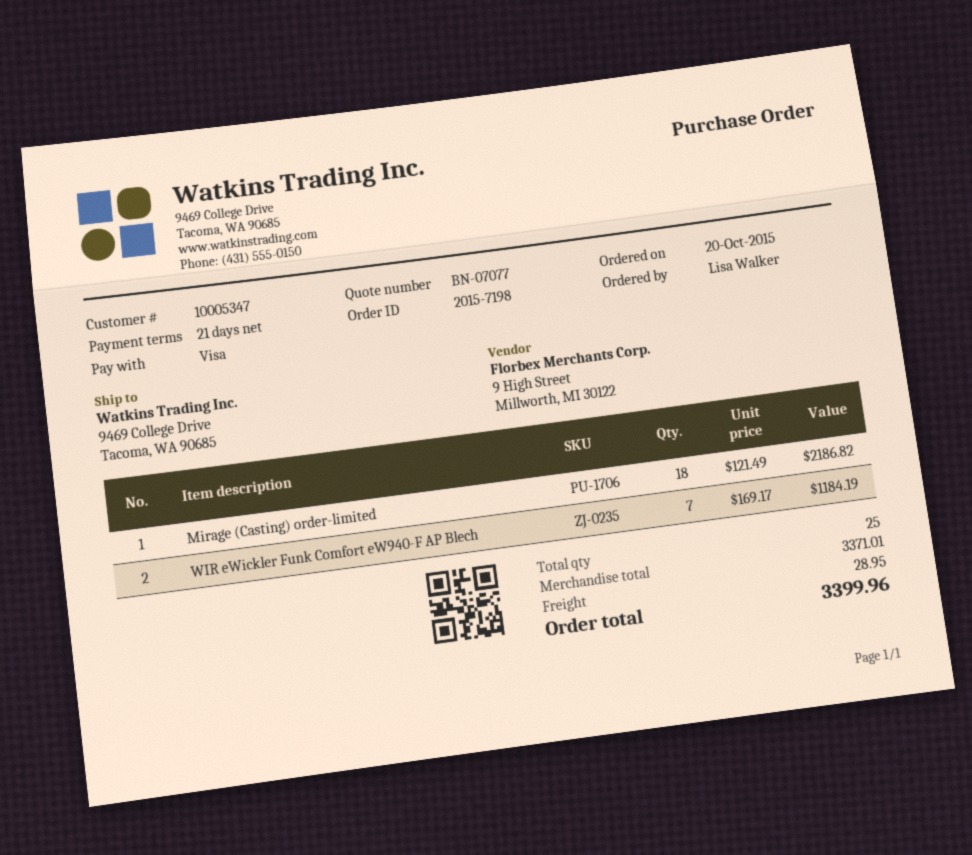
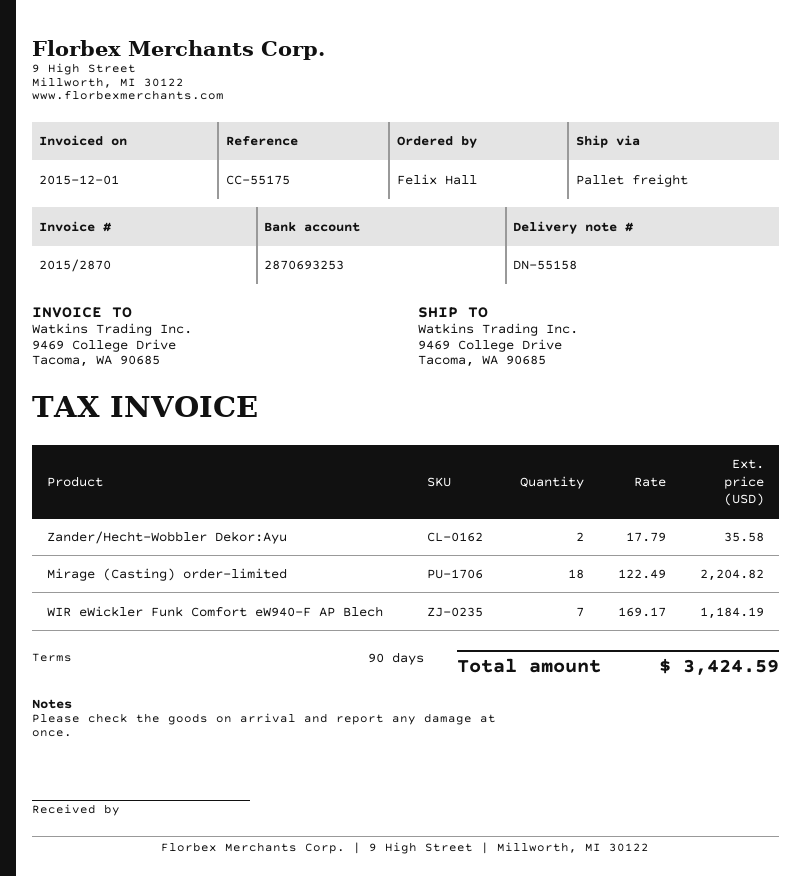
payment terms: 21 days -> 90 days
ordered by: Lisa Walker -> Felix Hall
Mirage (Casting) order-limited: 18 x 121.49 = 2186.82 -> 18 x 122.49 = 2204.82
Zander/Hecht-Wobbler Dekor:Ayu: none -> 2 x 17.79 = 35.58
shipping: 28.95 -> none
total: 3399.96 -> 3424.59

